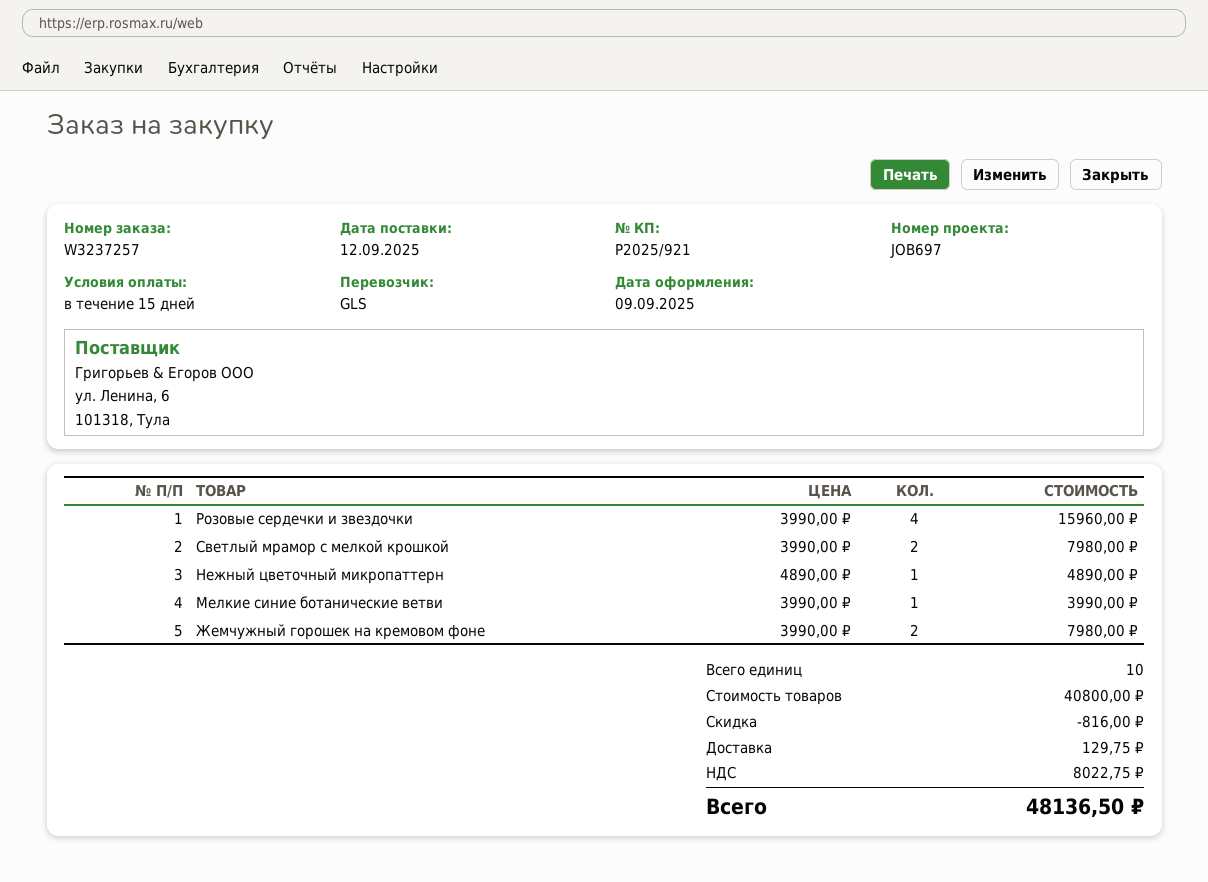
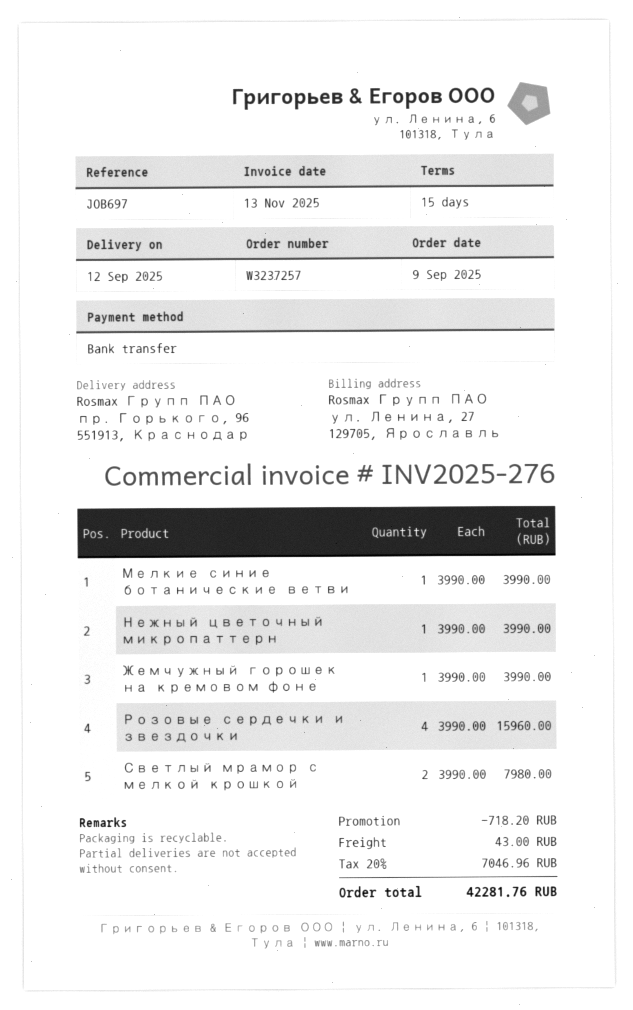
Нежный цветочный микропаттерн: 1 x 4890.00 = 4890.00 -> 1 x 3990.00 = 3990.00
Жемчужный горошек на кремовом фоне: 2 x 3990.00 = 7980.00 -> 1 x 3990.00 = 3990.00
discount: 816.00 -> 718.20
shipping: 129.75 -> 43.00
tax: 8022.75 -> 7046.96
total: 48136.50 -> 42281.76

